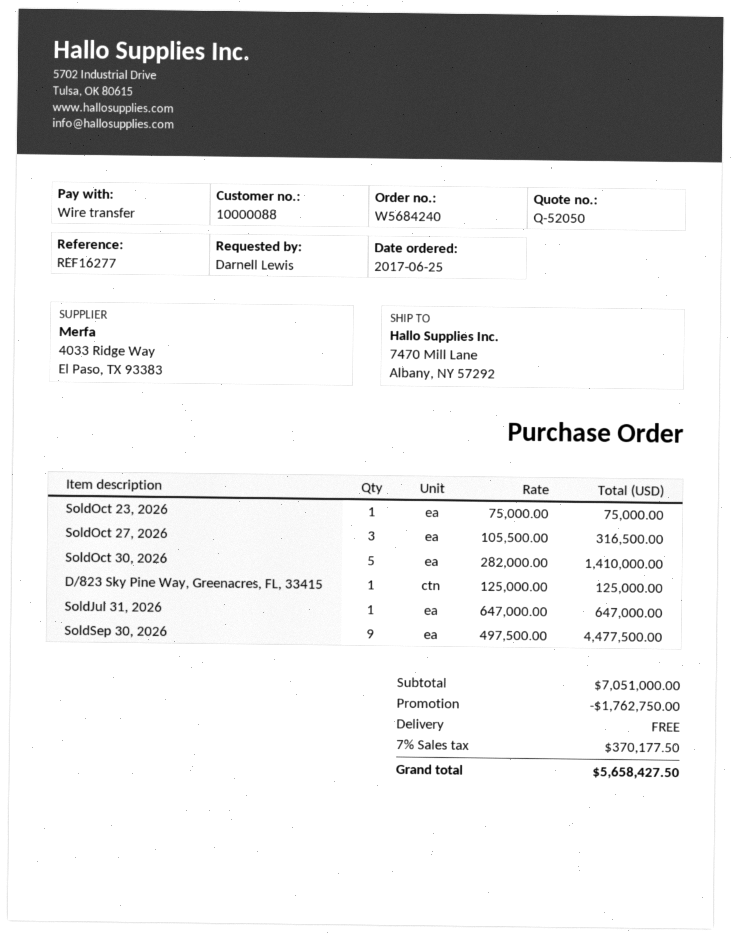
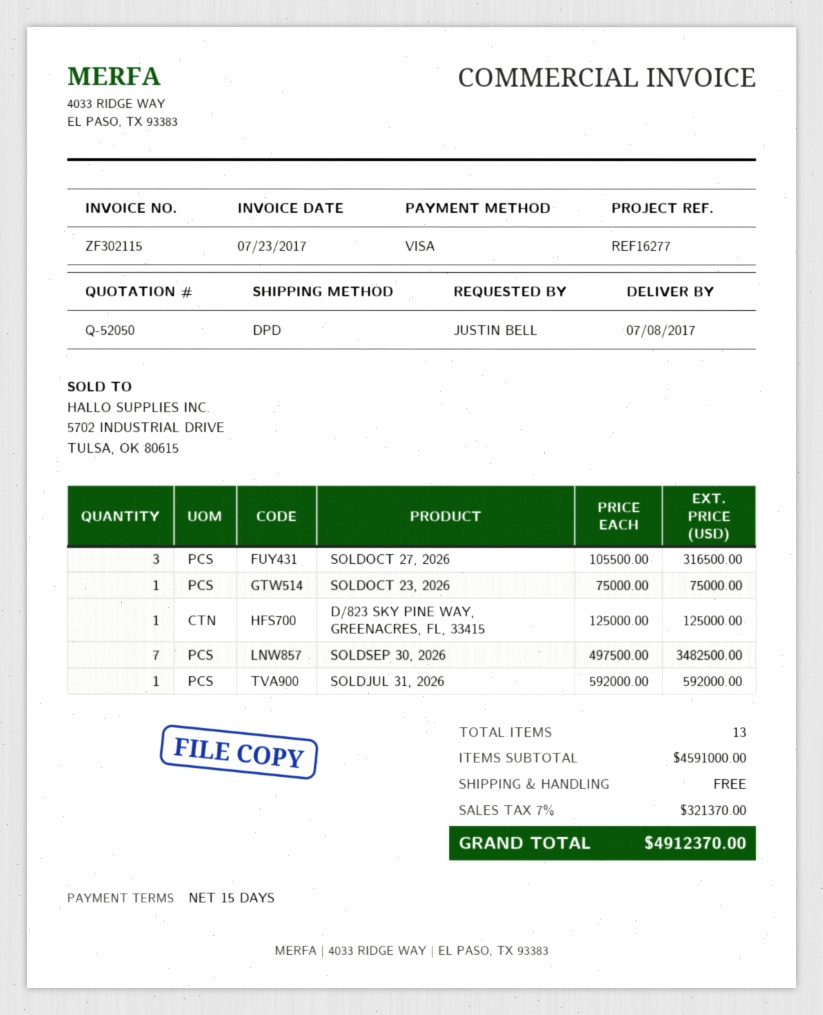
ordered by: Darnell Lewis -> JUSTIN BELL
payment method: bank transfer -> Visa
SoldOct 30, 2026: 5 x 282000.00 = 1410000.00 -> none
SoldJul 31, 2026: 1 x 647000.00 = 647000.00 -> 1 x 592000.00 = 592000.00
SoldSep 30, 2026: 9 x 497500.00 = 4477500.00 -> 7 x 497500.00 = 3482500.00
subtotal: 7051000.00 -> 4591000.00
discount: 1762750.00 -> none
tax: 7% = 370177.50 -> 7% = 321370.00
total: 5658427.50 -> 4912370.00

